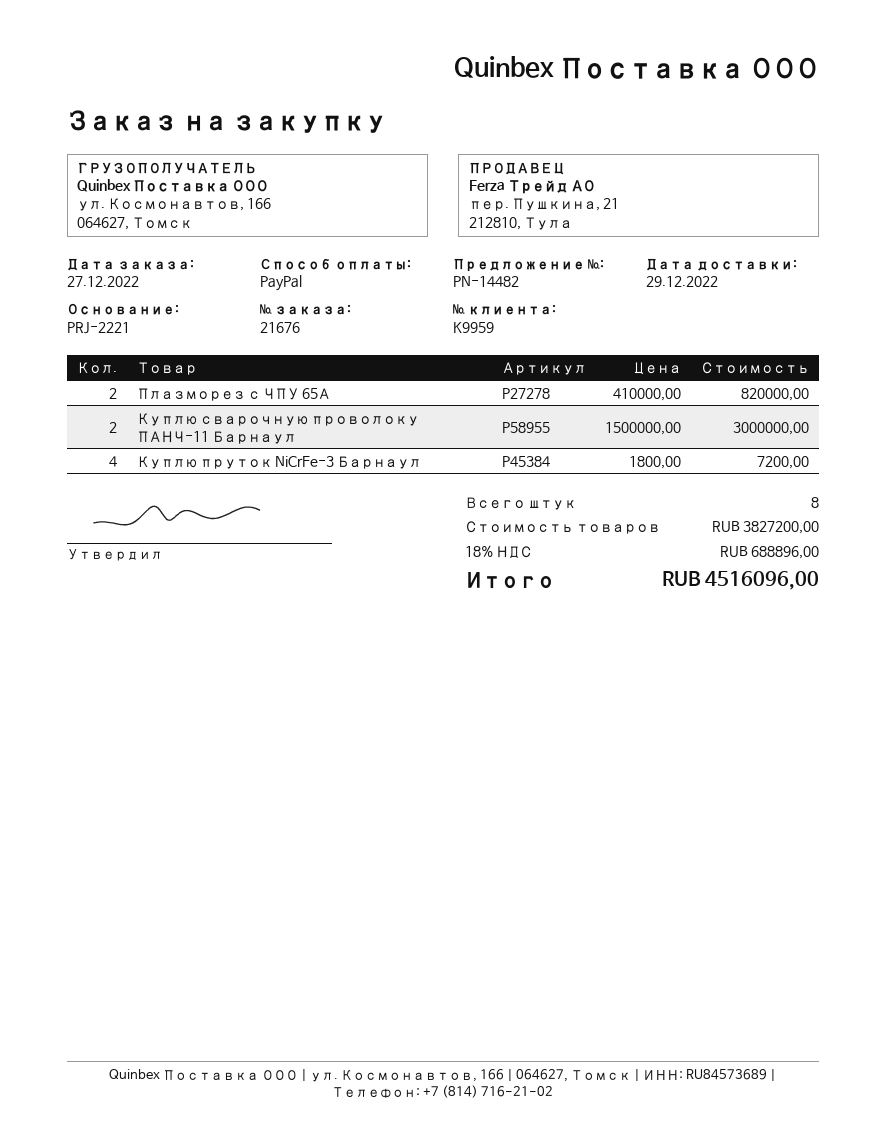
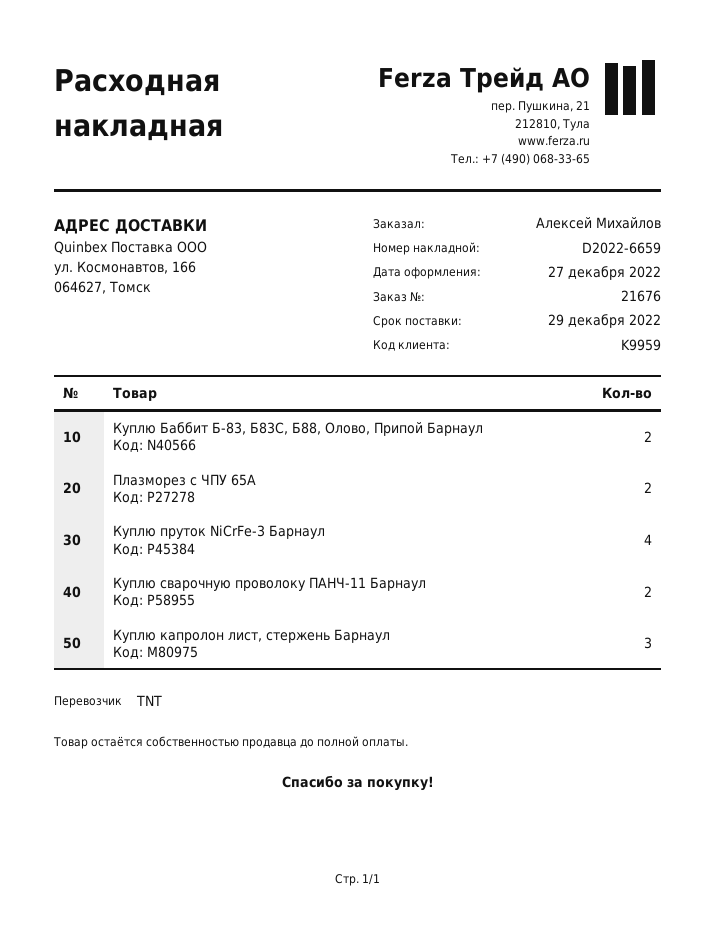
Куплю Баббит Б-83, Б83С, Б88, Олово, Припой Барнаул: none -> 2
Куплю капролон лист, стержень Барнаул: none -> 3

